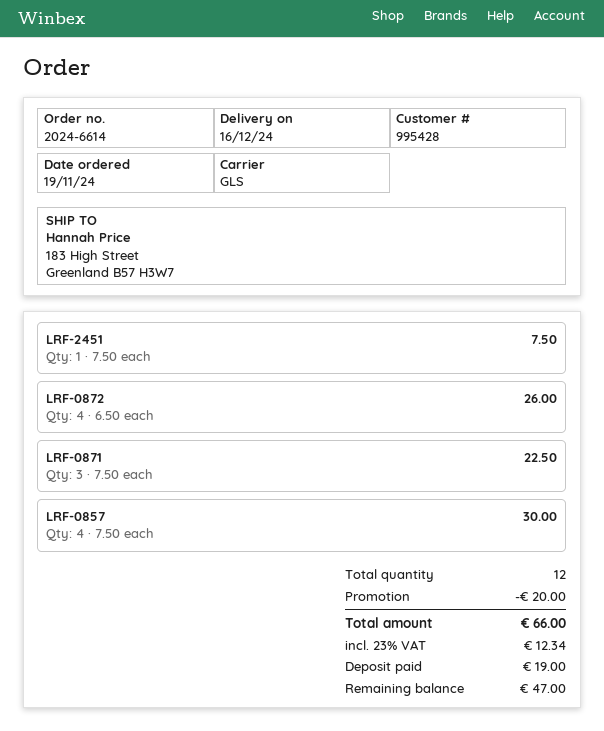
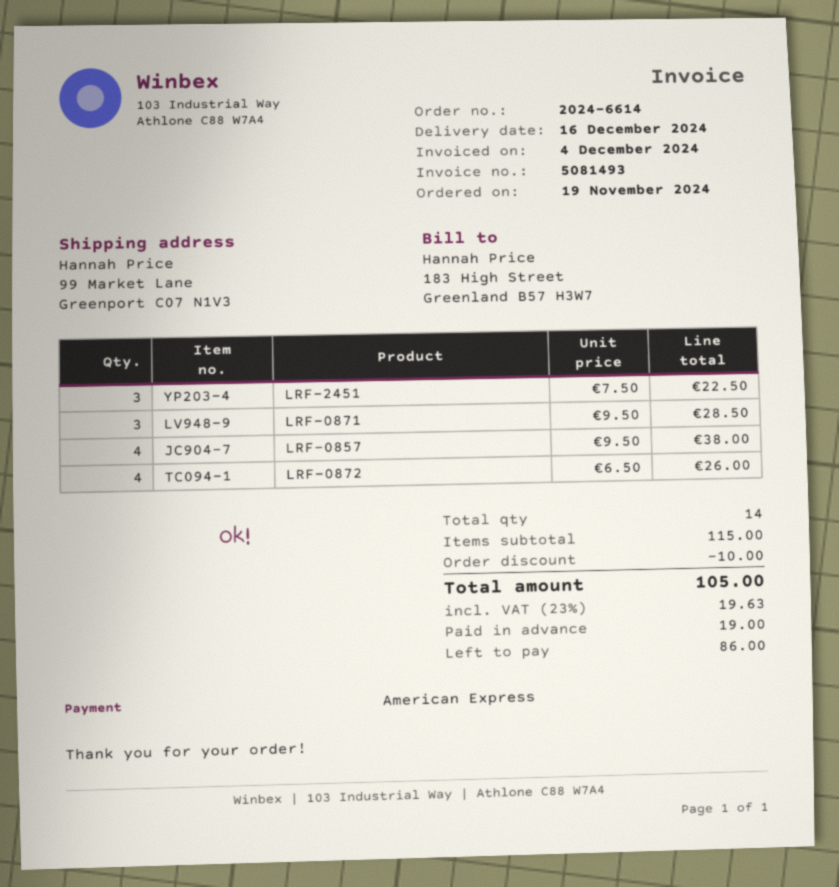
ship to: 183 High Street, Greenland B57 H3W7 -> 99 Market Lane, Greenport C07 N1V3
LRF-2451: 1 x 7.50 = 7.50 -> 3 x 7.50 = 22.50
LRF-0871: 3 x 7.50 = 22.50 -> 3 x 9.50 = 28.50
LRF-0857: 4 x 7.50 = 30.00 -> 4 x 9.50 = 38.00
total quantity: 12 -> 14
discount: 20.00 -> 10.00
tax: 23% = 12.34 -> 23% = 19.63
total: 66.00 -> 105.00
balance: 47.00 -> 86.00

